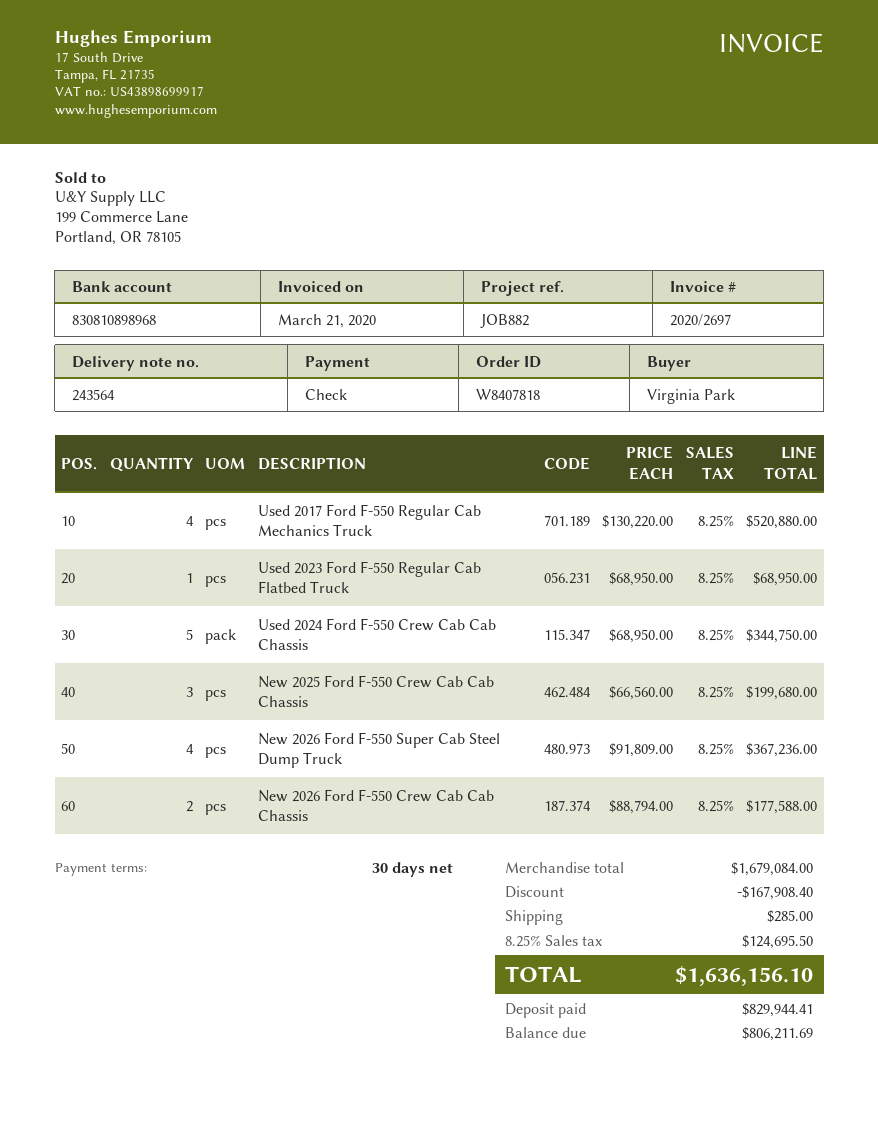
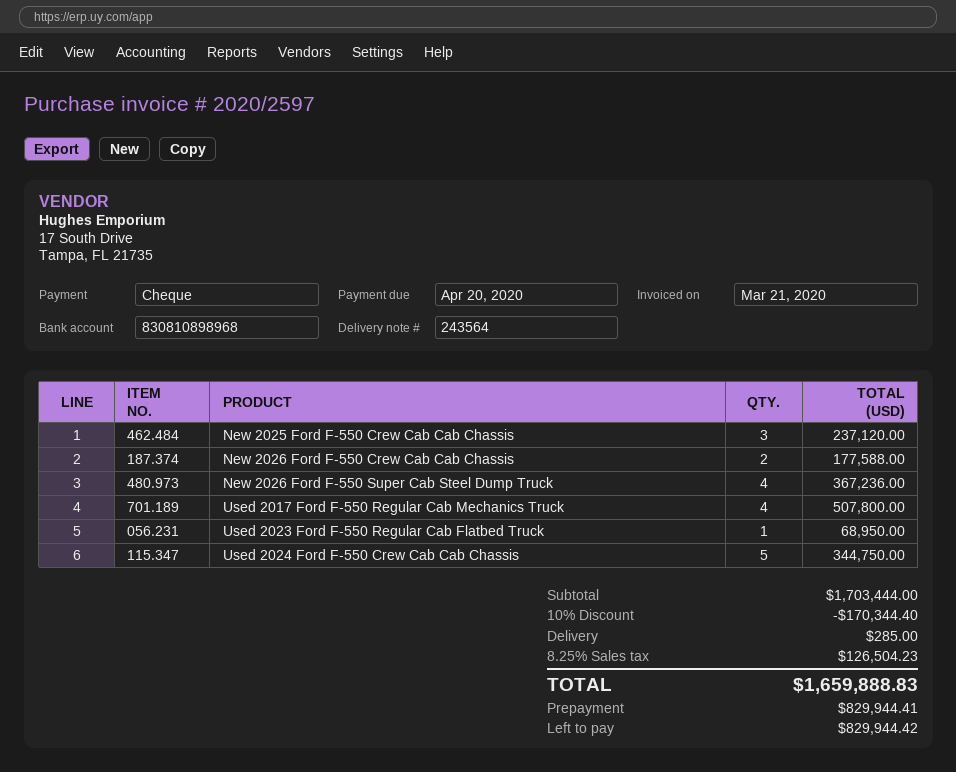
invoice number: 2020/2697 -> 2020/2597
Used 2017 Ford F-550 Regular Cab Mechanics Truck: 4 for 520880.00 -> 4 for 507800.00
New 2025 Ford F-550 Crew Cab Cab Chassis: 3 for 199680.00 -> 3 for 237120.00
subtotal: 1679084.00 -> 1703444.00
discount: 167908.40 -> 170344.40
tax: 8.25% = 124695.50 -> 8.25% = 126504.23
total: 1636156.10 -> 1659888.83
balance: 806211.69 -> 829944.42

